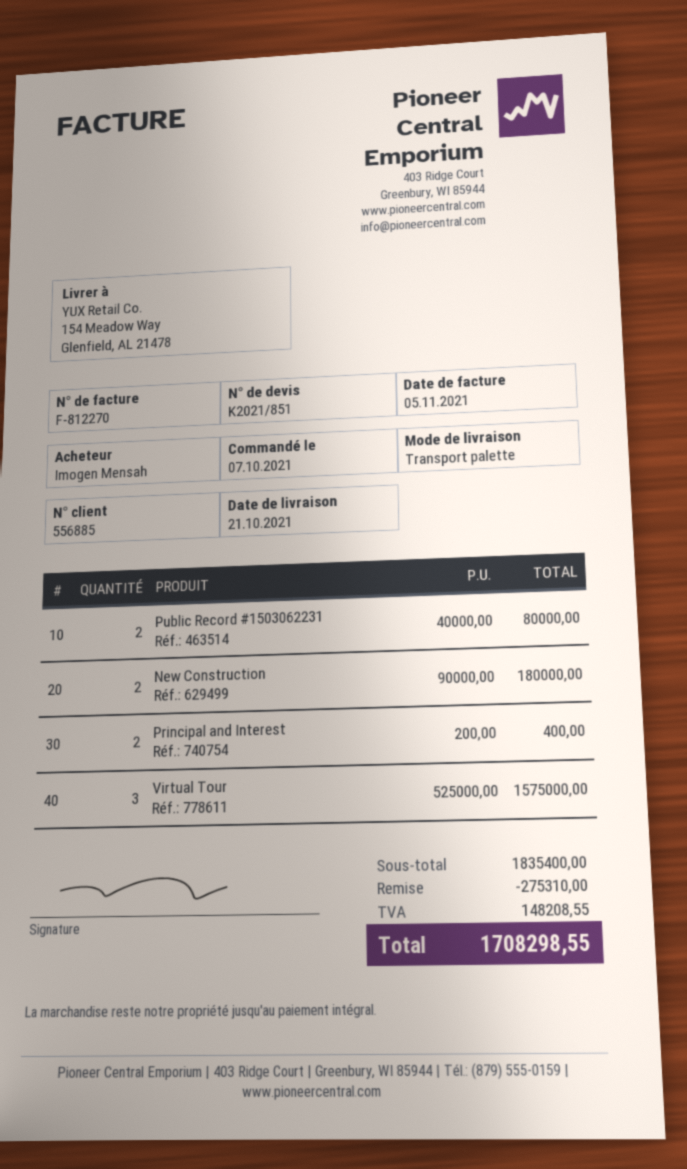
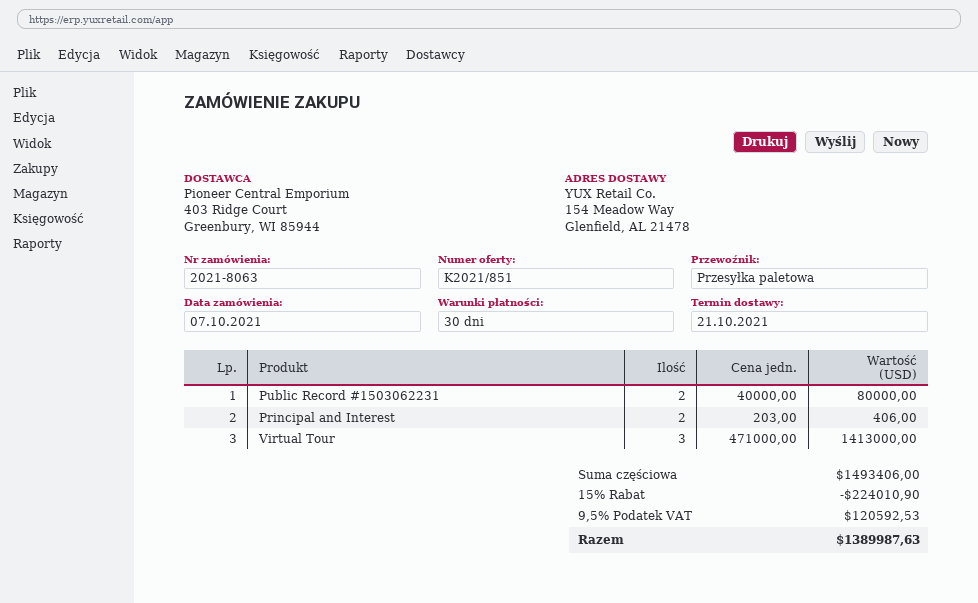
New Construction: 2 x 90000.00 = 180000.00 -> none
Principal and Interest: 2 x 200.00 = 400.00 -> 2 x 203.00 = 406.00
Virtual Tour: 3 x 525000.00 = 1575000.00 -> 3 x 471000.00 = 1413000.00
subtotal: 1835400.00 -> 1493406.00
discount: 275310.00 -> 224010.90
tax: 148208.55 -> 120592.53
total: 1708298.55 -> 1389987.63

